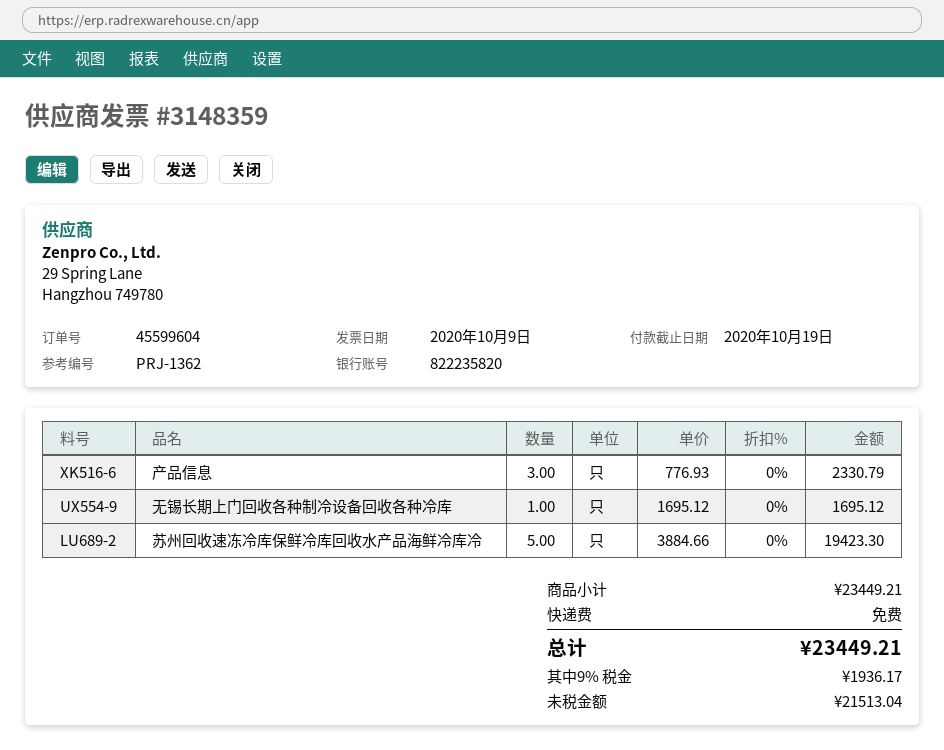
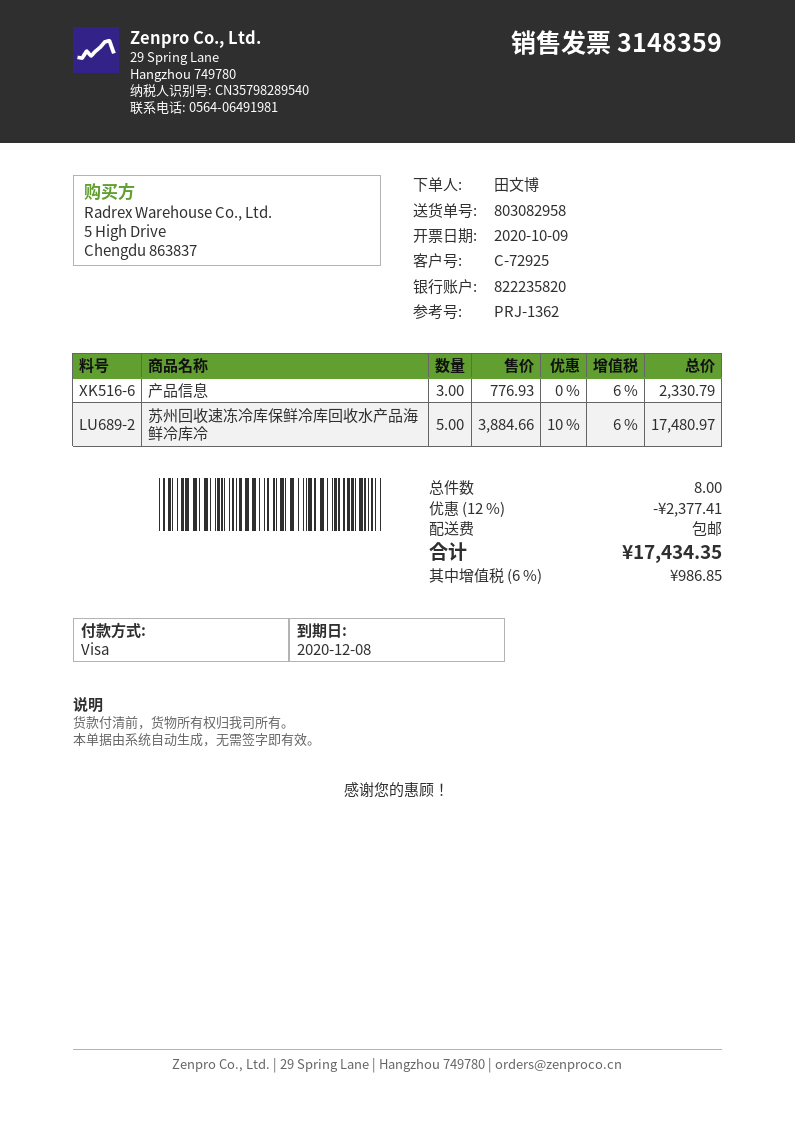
due date: 2020-10-19 -> 2020-12-08
无锡长期上门回收各种制冷设备回收各种冷库: 1 x 1695.12 = 1695.12 -> none
苏州回收速冻冷库保鲜冷库回收水产品海鲜冷库冷: 5 x 3884.66 = 19423.30 -> 5 x 3884.66 - 10% = 17480.97
discount: none -> 12% = 2377.41
tax: 9% = 1936.17 -> 6% = 986.85
total: 23449.21 -> 17434.35

